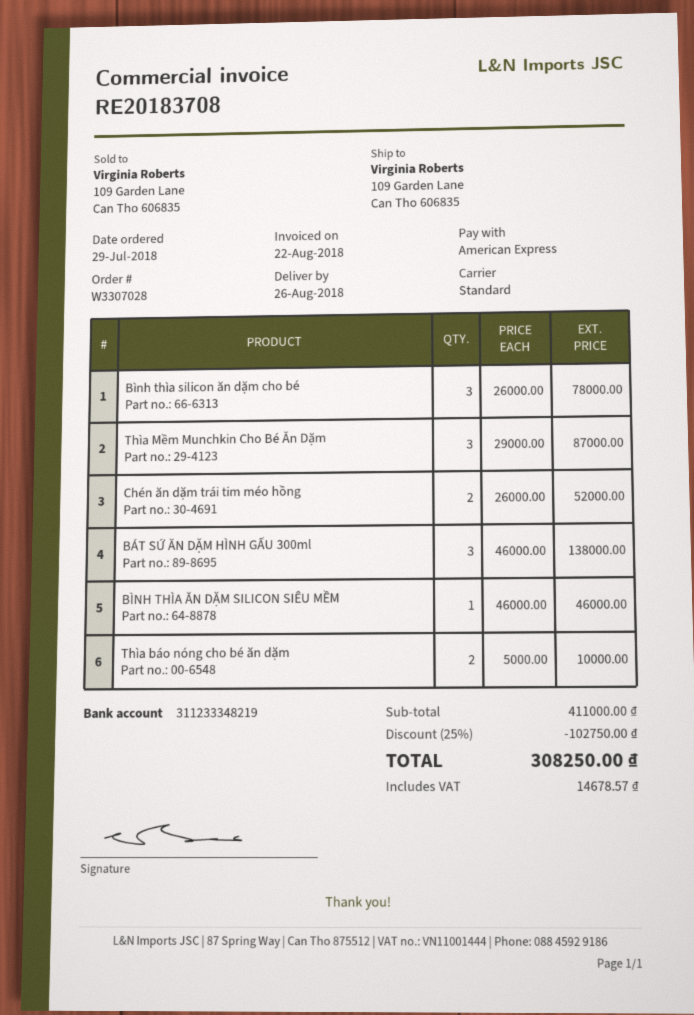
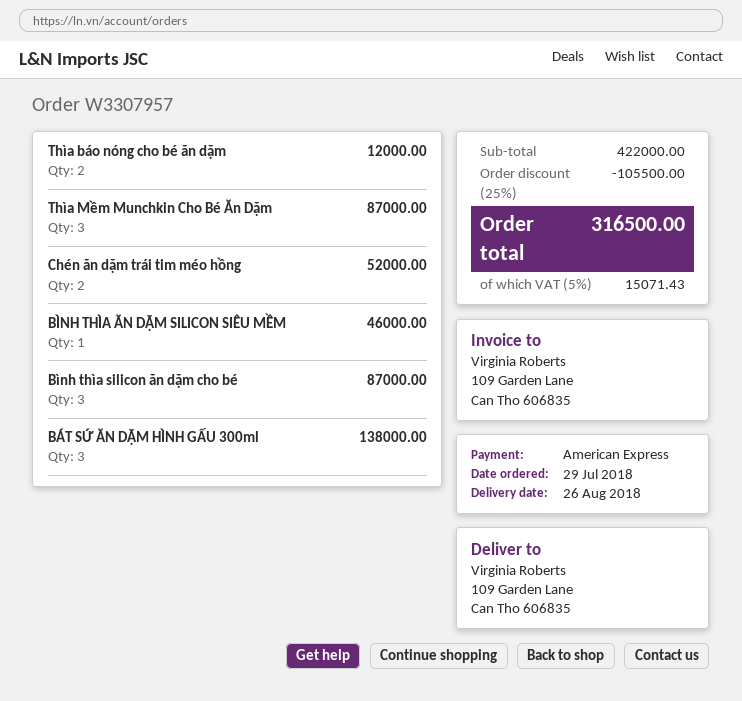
order number: W3307028 -> W3307957
Bình thìa silicon ăn dặm cho bé: 3 for 78000.00 -> 3 for 87000.00
Thìa báo nóng cho bé ăn dặm: 2 for 10000.00 -> 2 for 12000.00
subtotal: 411000.00 -> 422000.00
discount: 25% = 102750.00 -> 25% = 105500.00
tax: 14678.57 -> 15071.43
total: 308250.00 -> 316500.00

